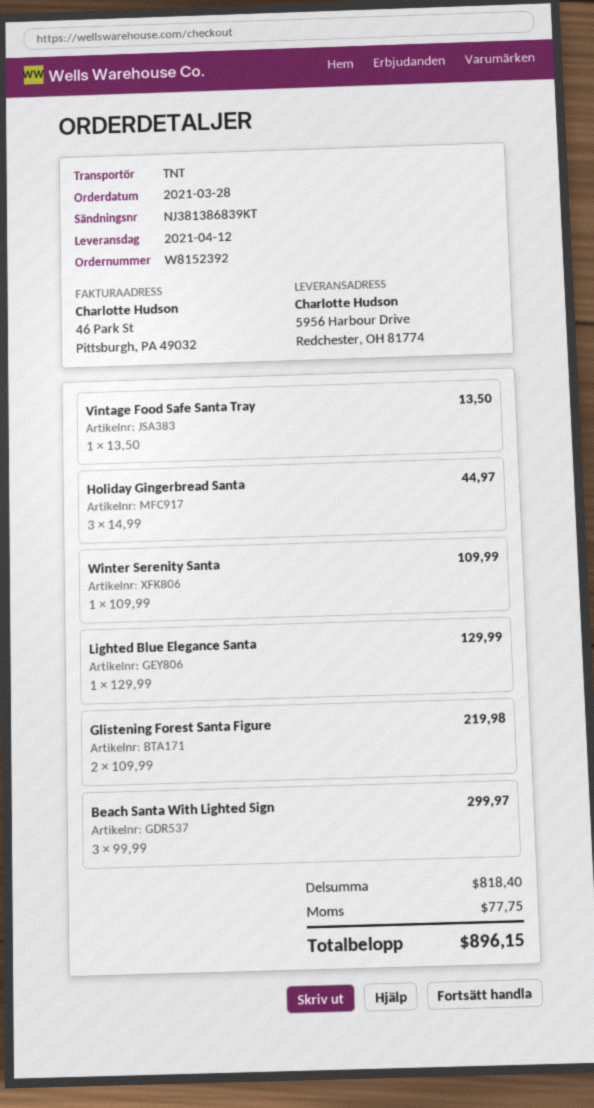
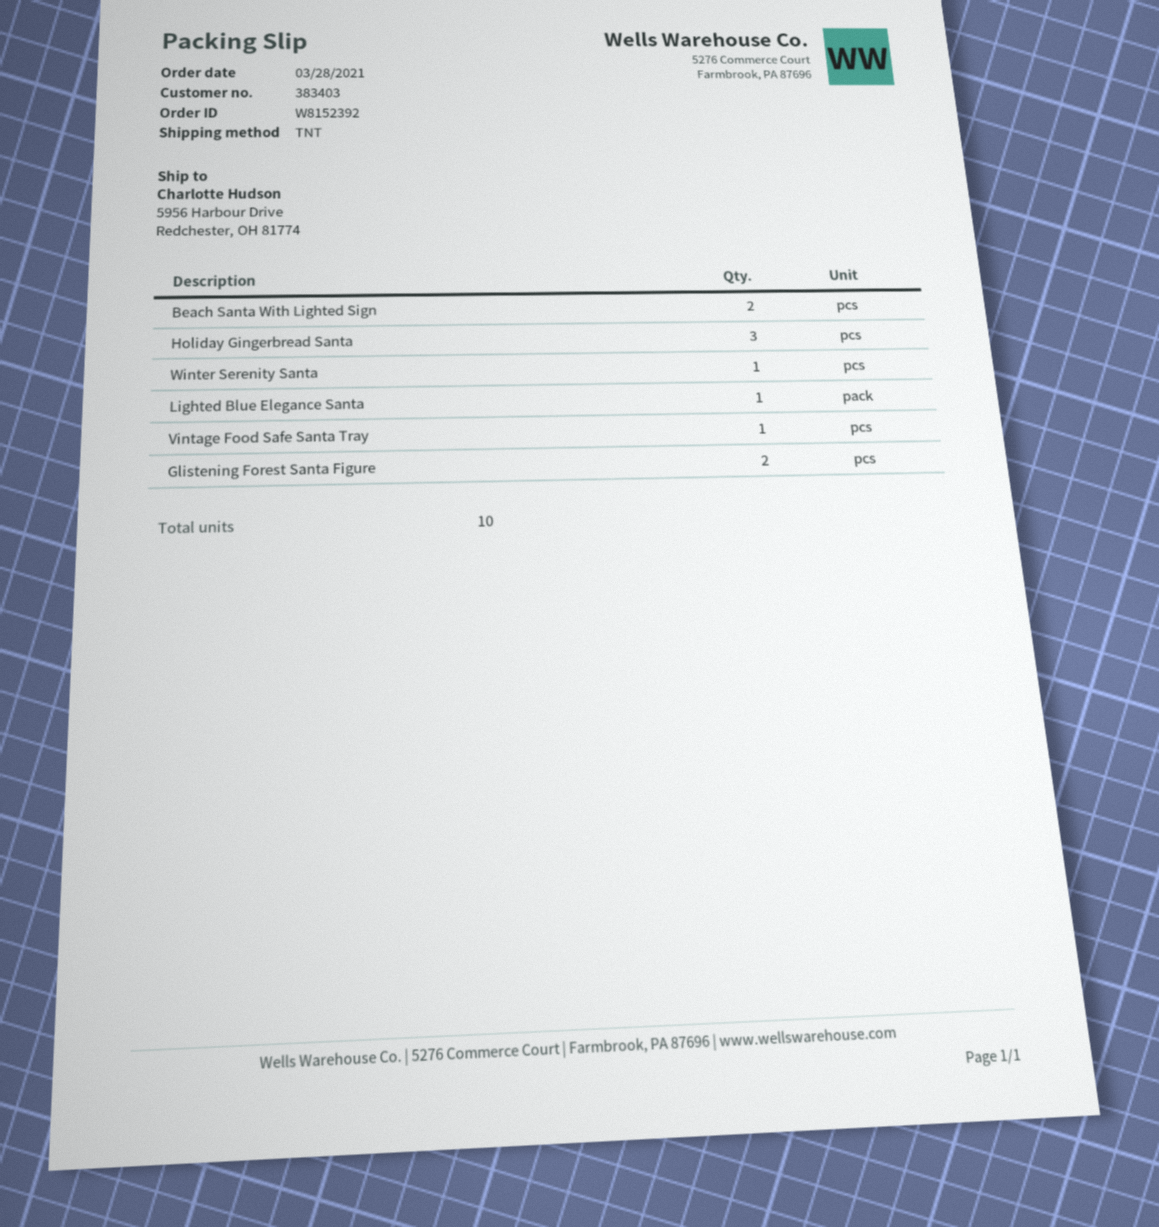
Beach Santa With Lighted Sign: 3 -> 2

